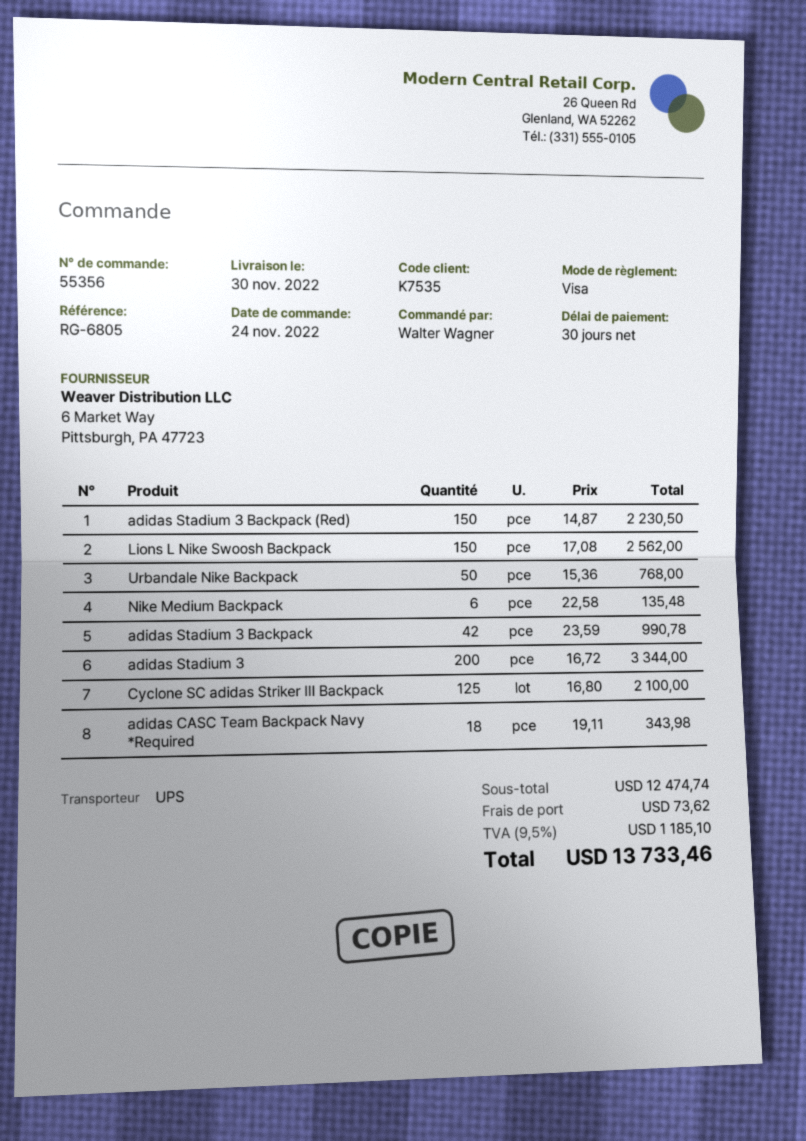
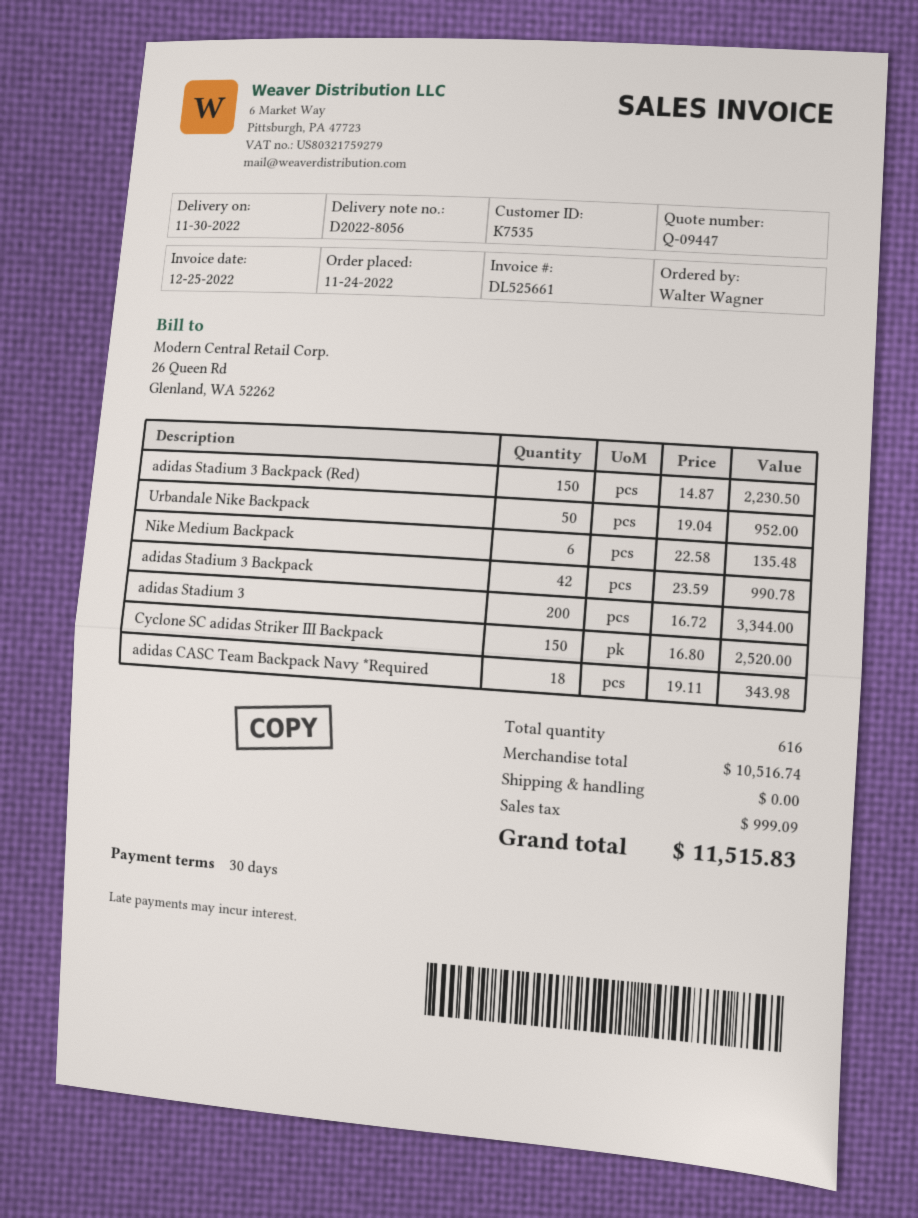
Lions L Nike Swoosh Backpack: 150 x 17.08 = 2562.00 -> none
Urbandale Nike Backpack: 50 x 15.36 = 768.00 -> 50 x 19.04 = 952.00
Cyclone SC adidas Striker III Backpack: 125 x 16.80 = 2100.00 -> 150 x 16.80 = 2520.00
subtotal: 12474.74 -> 10516.74
shipping: 73.62 -> 0.00
tax: 1185.10 -> 999.09
total: 13733.46 -> 11515.83

